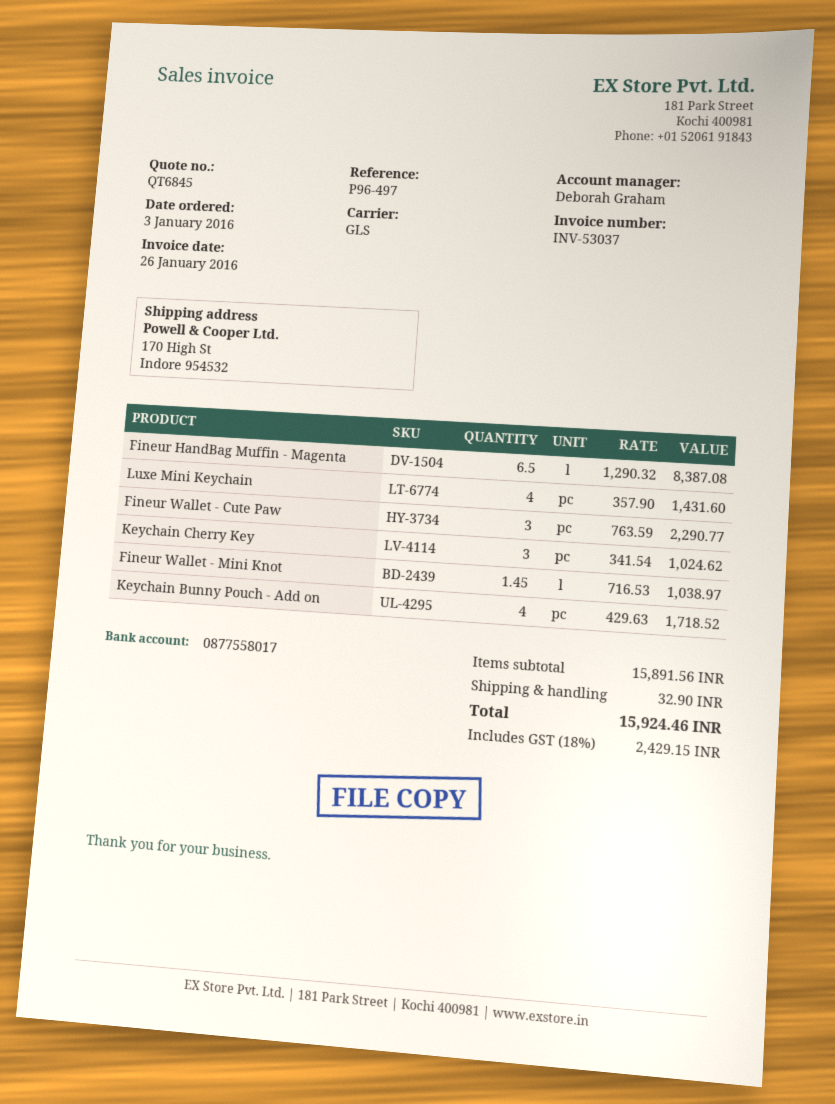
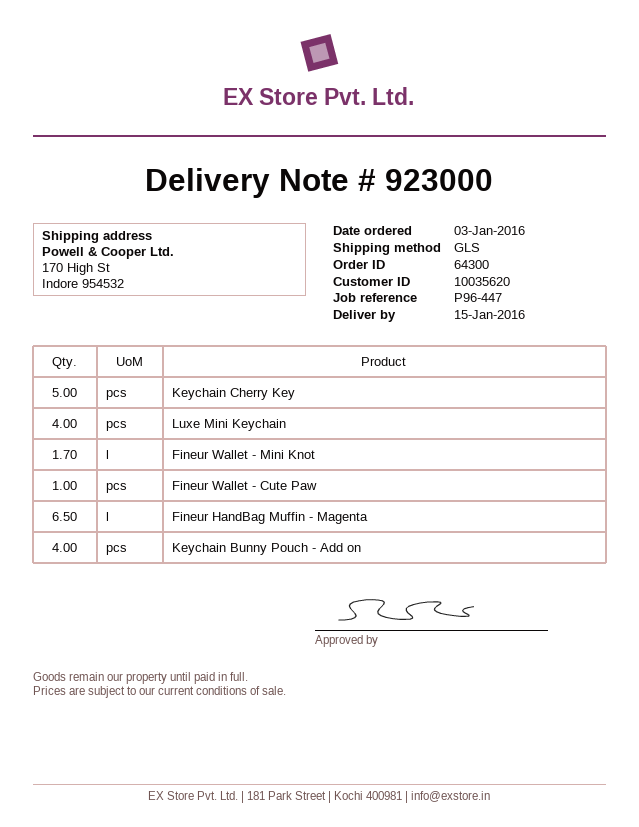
reference: P96-497 -> P96-447
Fineur Wallet - Cute Paw: 3 -> 1
Keychain Cherry Key: 3 -> 5
Fineur Wallet - Mini Knot: 1.45 -> 1.7

